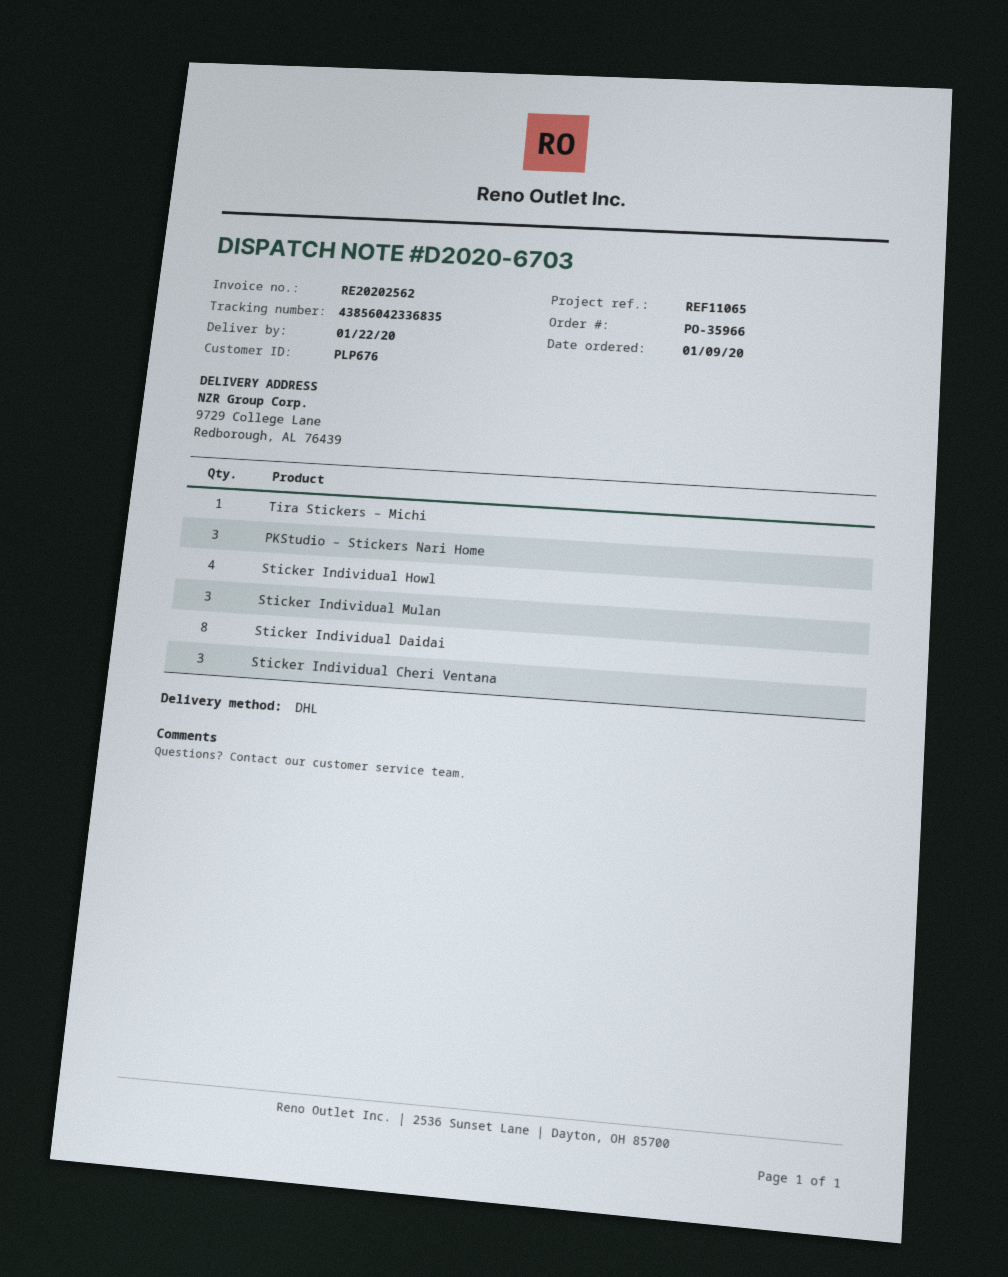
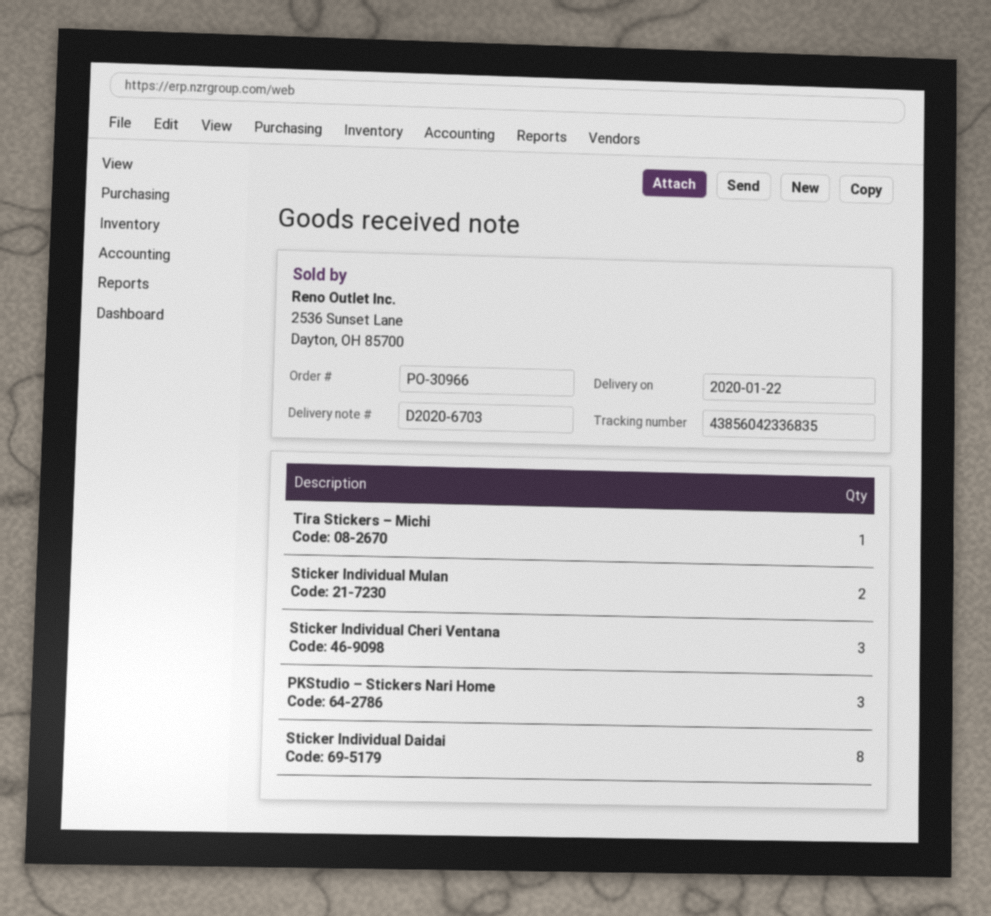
order number: PO-35966 -> PO-30966
Sticker Individual Howl: 4 -> none
Sticker Individual Mulan: 3 -> 2

